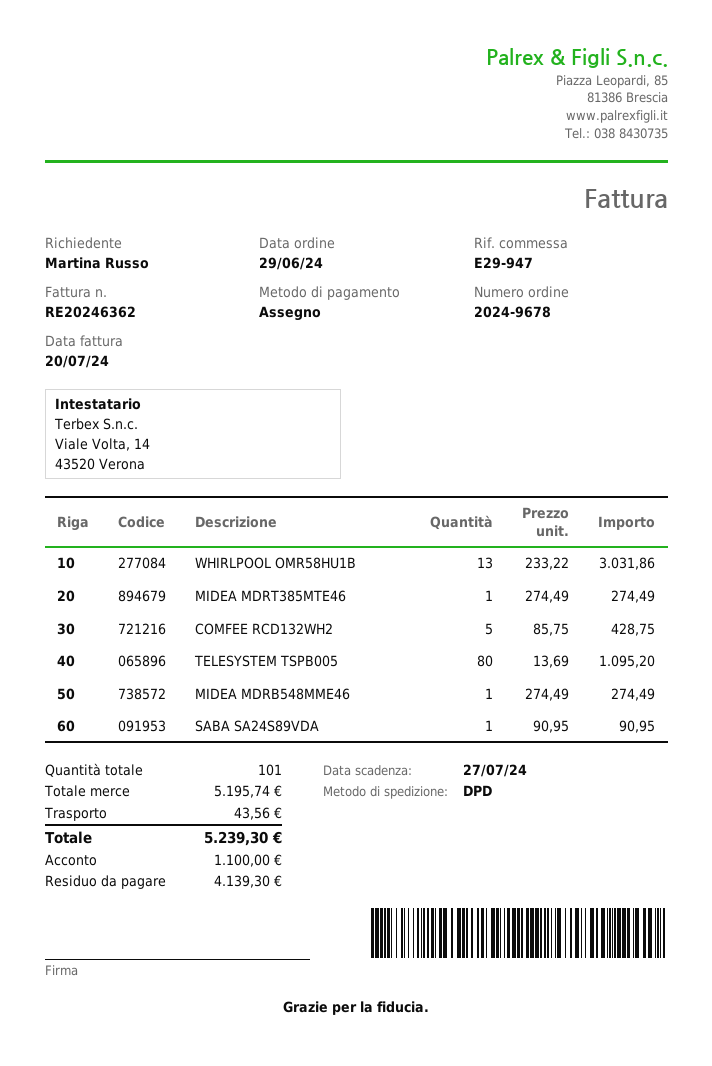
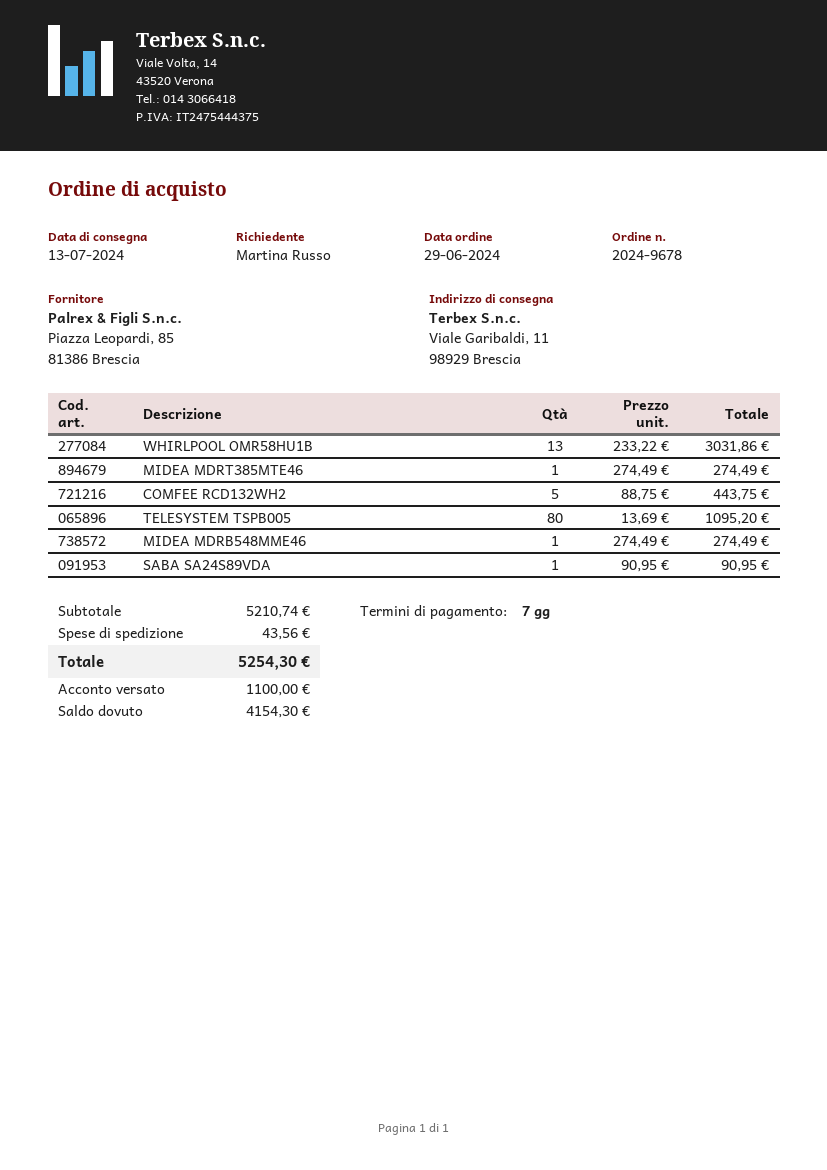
COMFEE RCD132WH2: 5 x 85.75 = 428.75 -> 5 x 88.75 = 443.75
subtotal: 5195.74 -> 5210.74
total: 5239.30 -> 5254.30
balance: 4139.30 -> 4154.30

